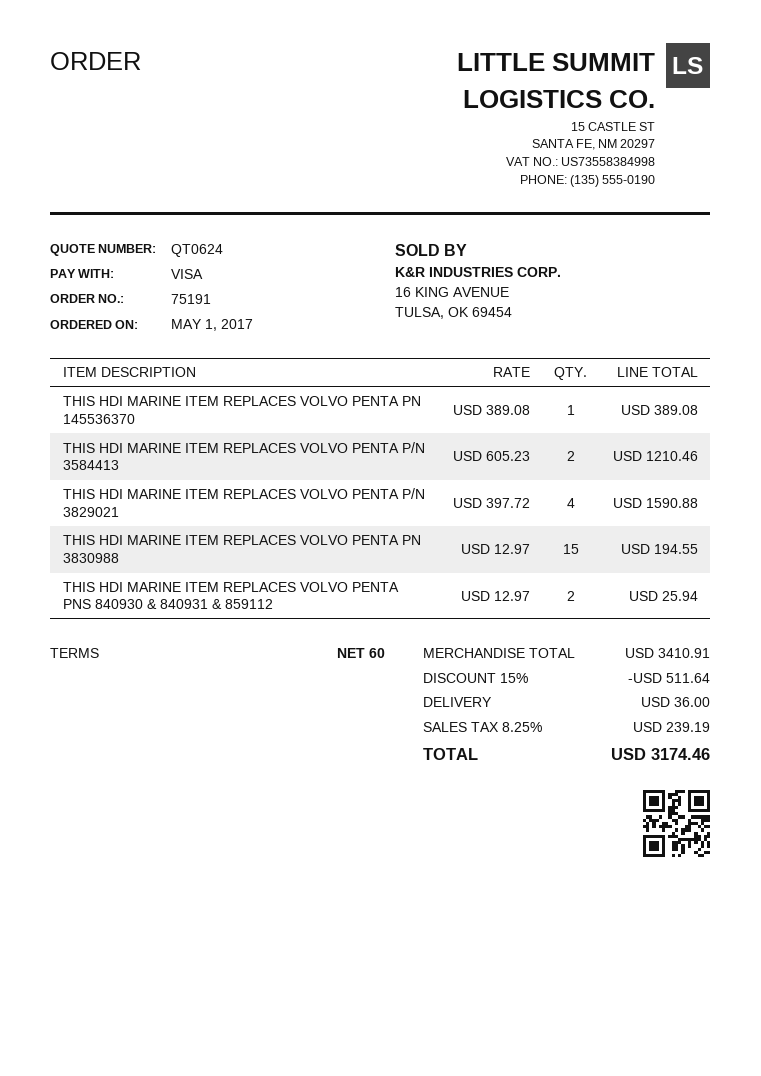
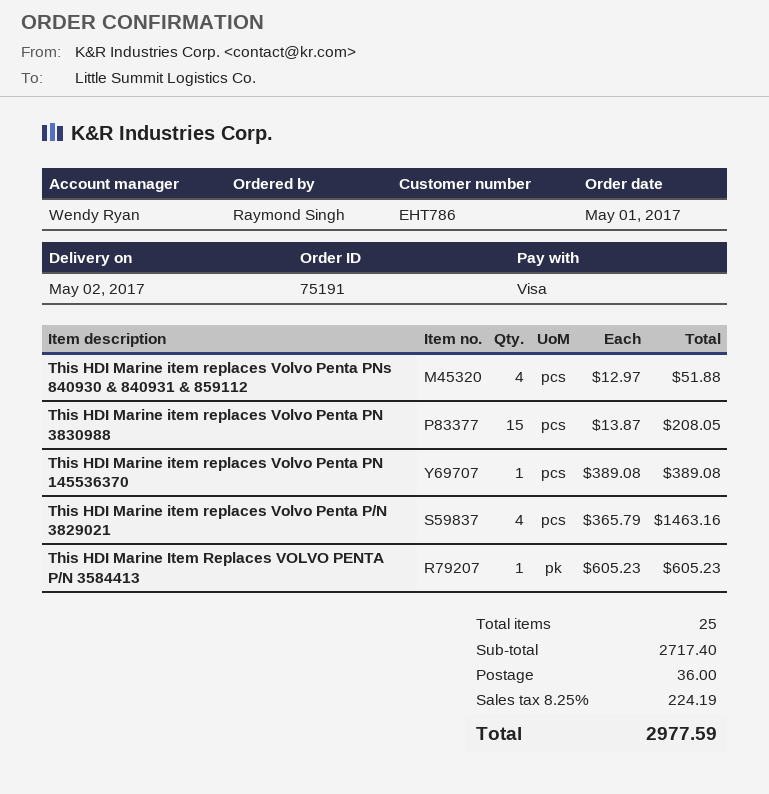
THIS HDI MARINE ITEM REPLACES VOLVO PENTA P/N 3584413: 2 x 605.23 = 1210.46 -> 1 x 605.23 = 605.23
THIS HDI MARINE ITEM REPLACES VOLVO PENTA P/N 3829021: 4 x 397.72 = 1590.88 -> 4 x 365.79 = 1463.16
THIS HDI MARINE ITEM REPLACES VOLVO PENTA PN 3830988: 15 x 12.97 = 194.55 -> 15 x 13.87 = 208.05
THIS HDI MARINE ITEM REPLACES VOLVO PENTA PNS 840930 & 840931 & 859112: 2 x 12.97 = 25.94 -> 4 x 12.97 = 51.88
subtotal: 3410.91 -> 2717.40
discount: 15% = 511.64 -> none
tax: 8.25% = 239.19 -> 8.25% = 224.19
total: 3174.46 -> 2977.59

